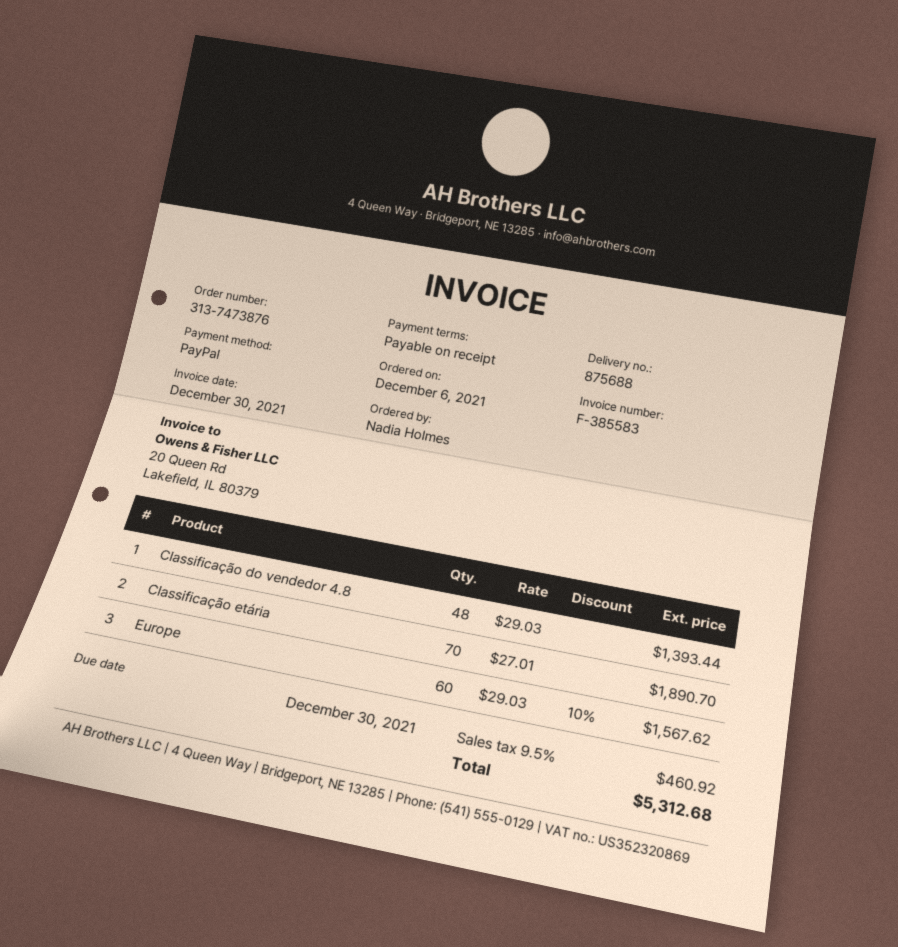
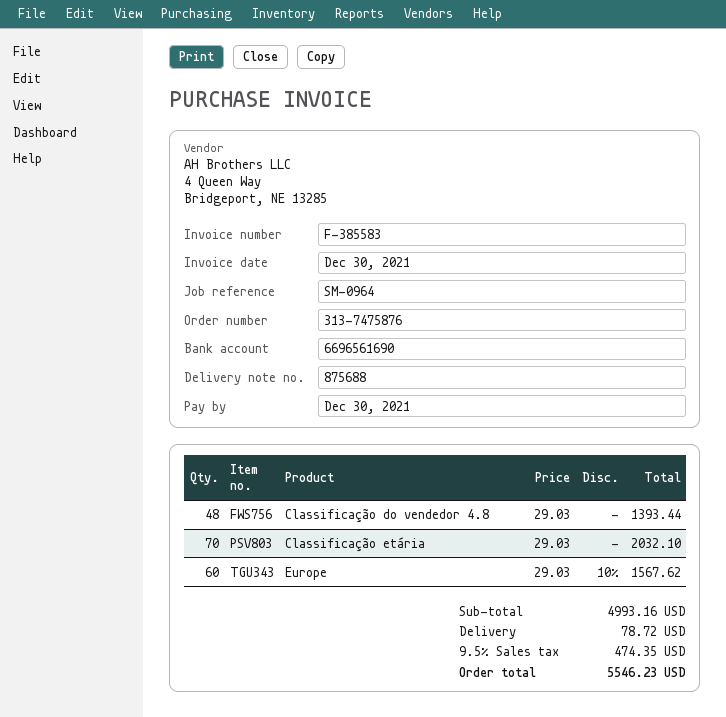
order number: 313-7473876 -> 313-7475876
Classificação etária: 70 x 27.01 = 1890.70 -> 70 x 29.03 = 2032.10
shipping: none -> 78.72
tax: 9.5% = 460.92 -> 9.5% = 474.35
total: 5312.68 -> 5546.23

